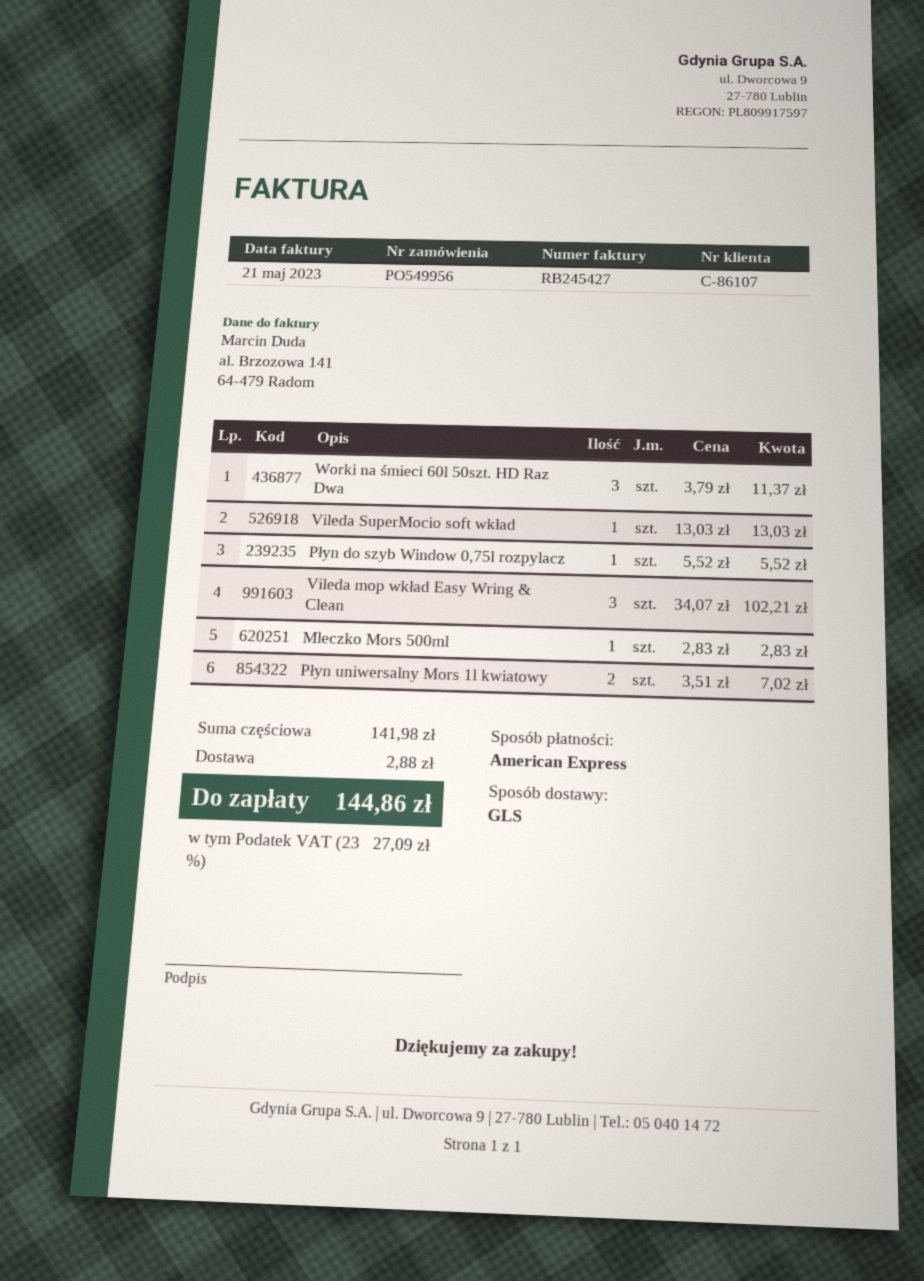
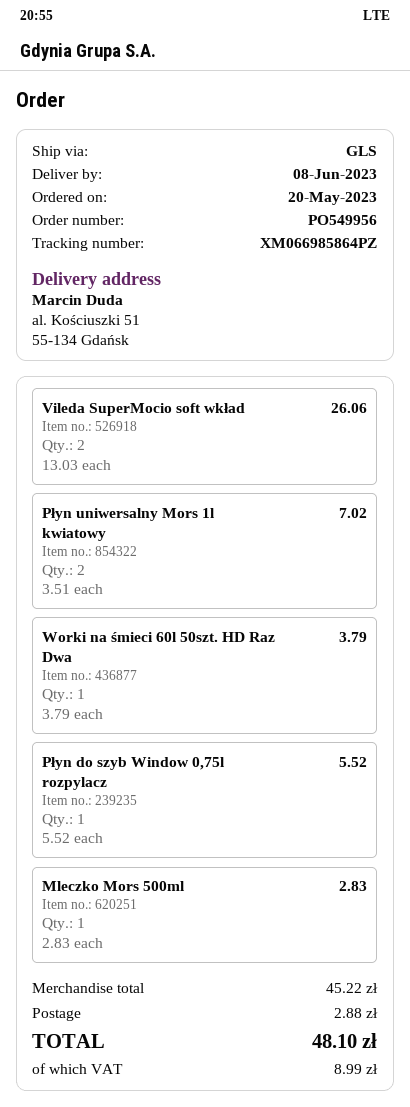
Worki na śmieci 60l 50szt. HD Raz Dwa: 3 x 3.79 = 11.37 -> 1 x 3.79 = 3.79
Vileda SuperMocio soft wkład: 1 x 13.03 = 13.03 -> 2 x 13.03 = 26.06
Vileda mop wkład Easy Wring & Clean: 3 x 34.07 = 102.21 -> none
subtotal: 141.98 -> 45.22
tax: 27.09 -> 8.99
total: 144.86 -> 48.10

